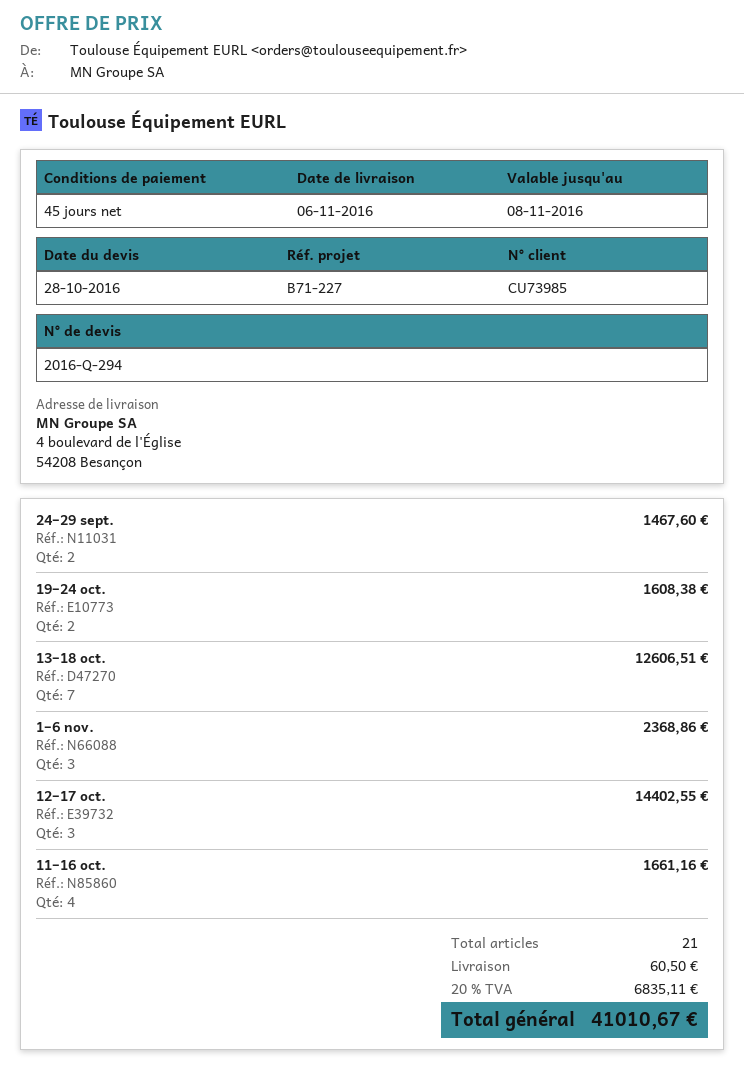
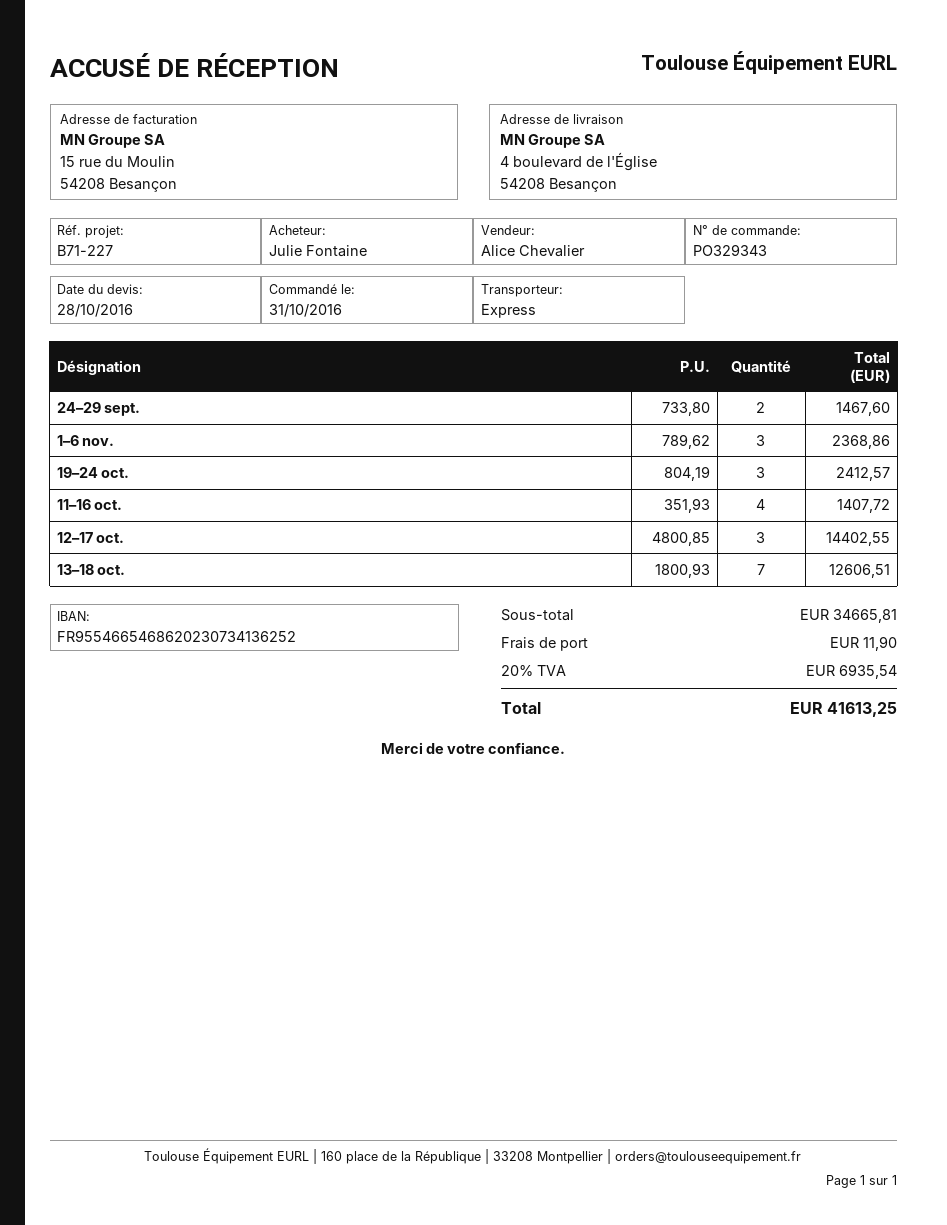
19–24 oct.: 2 for 1608.38 -> 3 for 2412.57
11–16 oct.: 4 for 1661.16 -> 4 for 1407.72
shipping: 60.50 -> 11.90
tax: 20% = 6835.11 -> 20% = 6935.54
total: 41010.67 -> 41613.25

